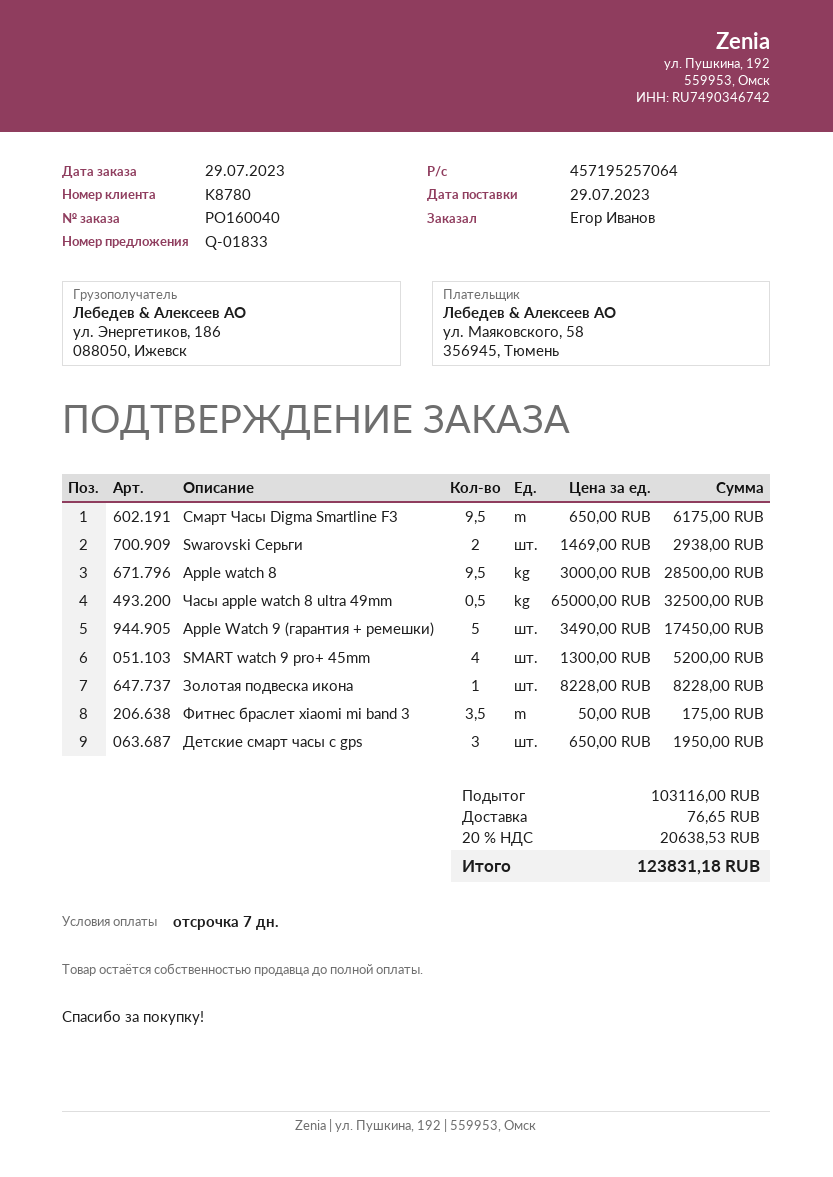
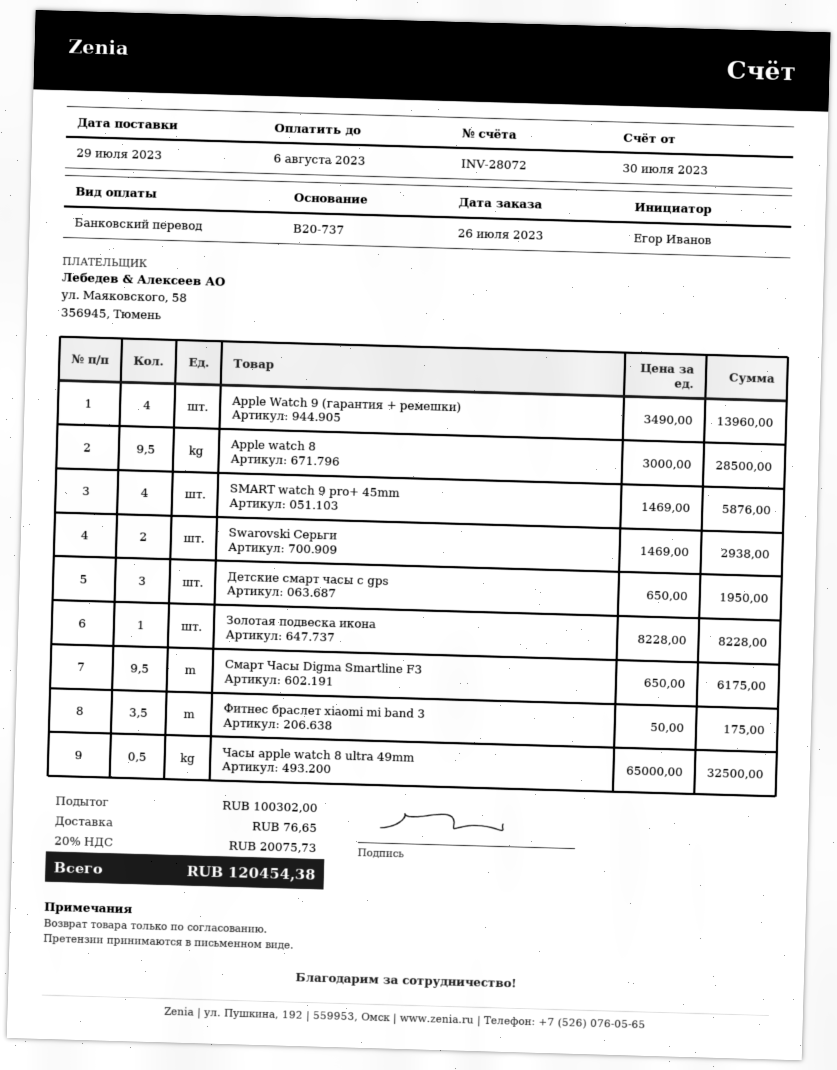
order date: 2023-07-29 -> 2023-07-26
Apple Watch 9 (гарантия + ремешки): 5 x 3490.00 = 17450.00 -> 4 x 3490.00 = 13960.00
SMART watch 9 pro+ 45mm: 4 x 1300.00 = 5200.00 -> 4 x 1469.00 = 5876.00
subtotal: 103116.00 -> 100302.00
tax: 20% = 20638.53 -> 20% = 20075.73
total: 123831.18 -> 120454.38

